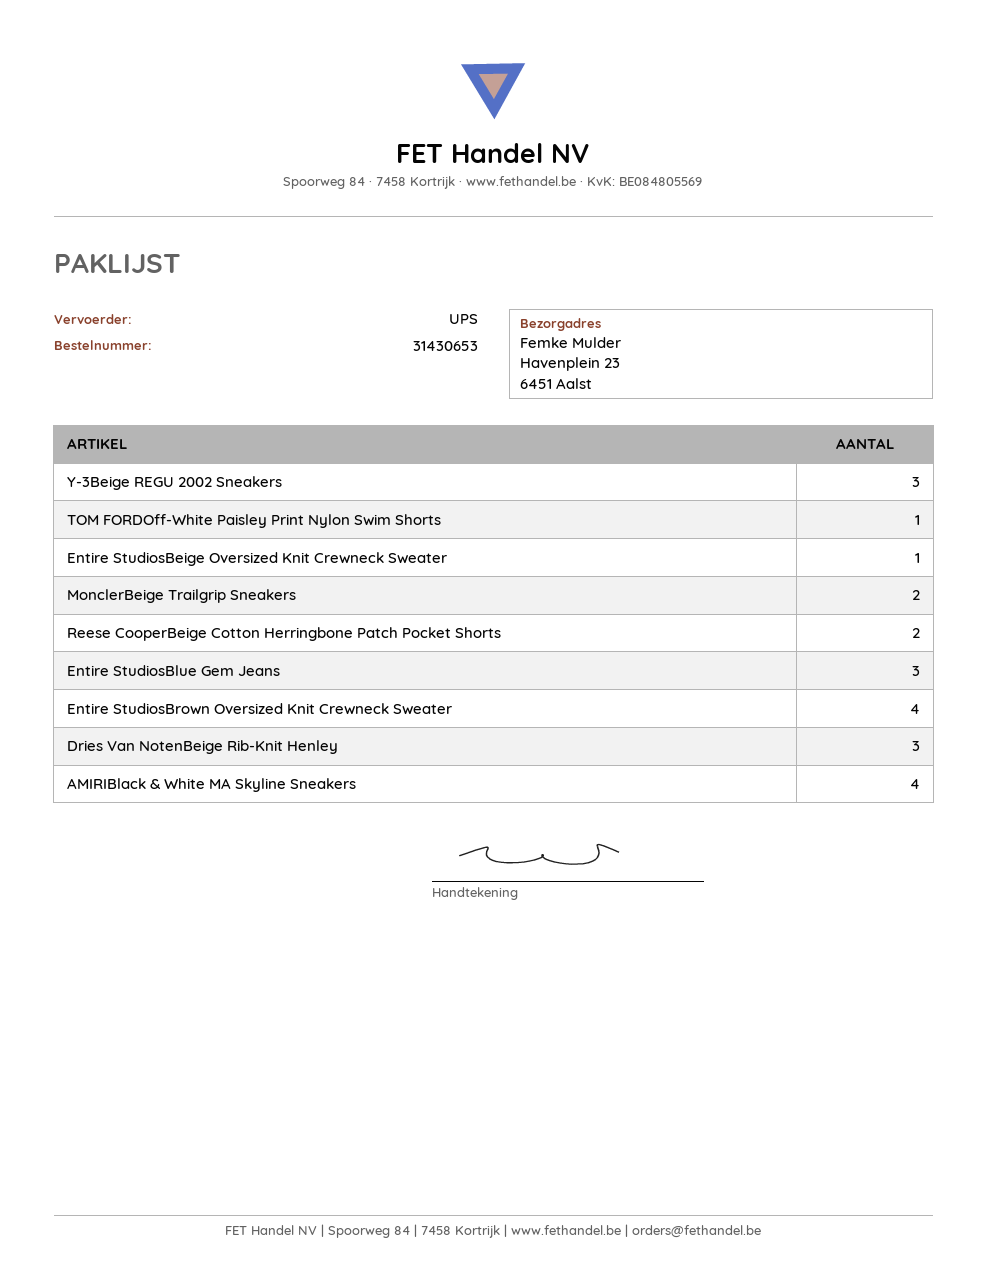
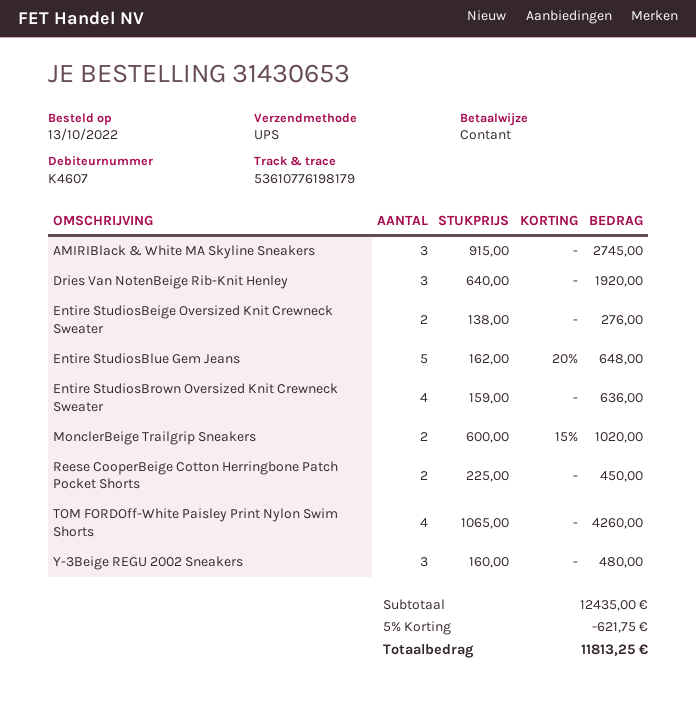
TOM FORDOff-White Paisley Print Nylon Swim Shorts: 1 -> 4
Entire StudiosBeige Oversized Knit Crewneck Sweater: 1 -> 2
Entire StudiosBlue Gem Jeans: 3 -> 5
AMIRIBlack & White MA Skyline Sneakers: 4 -> 3

